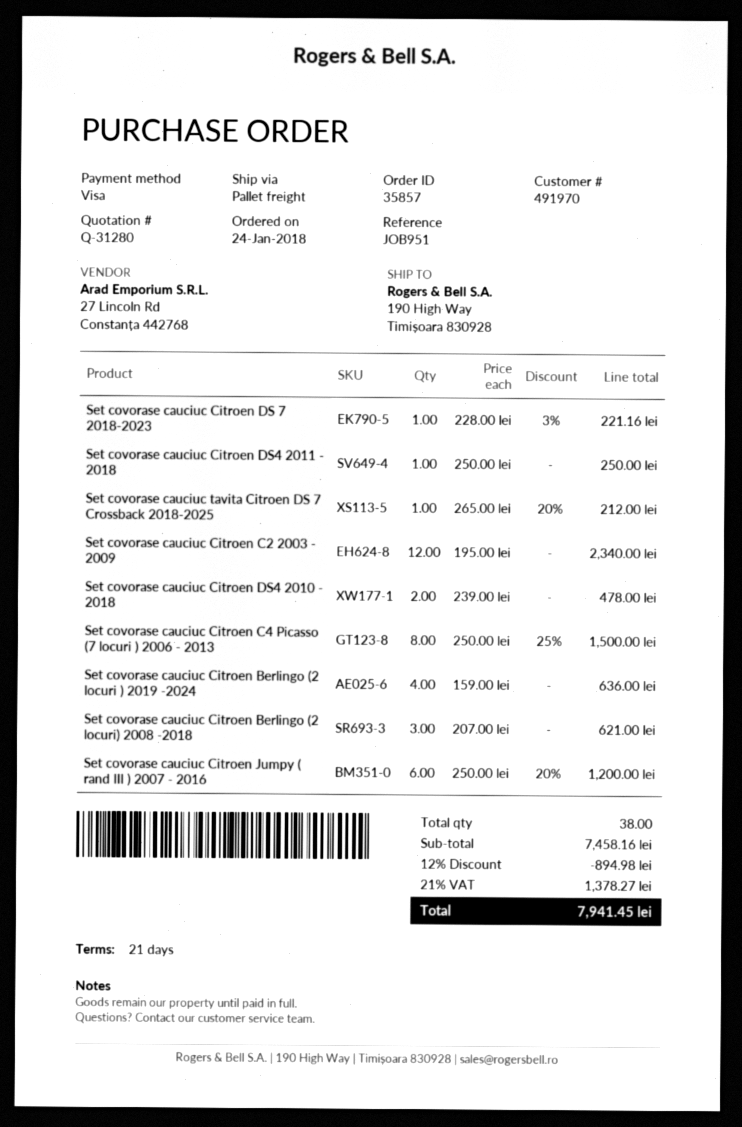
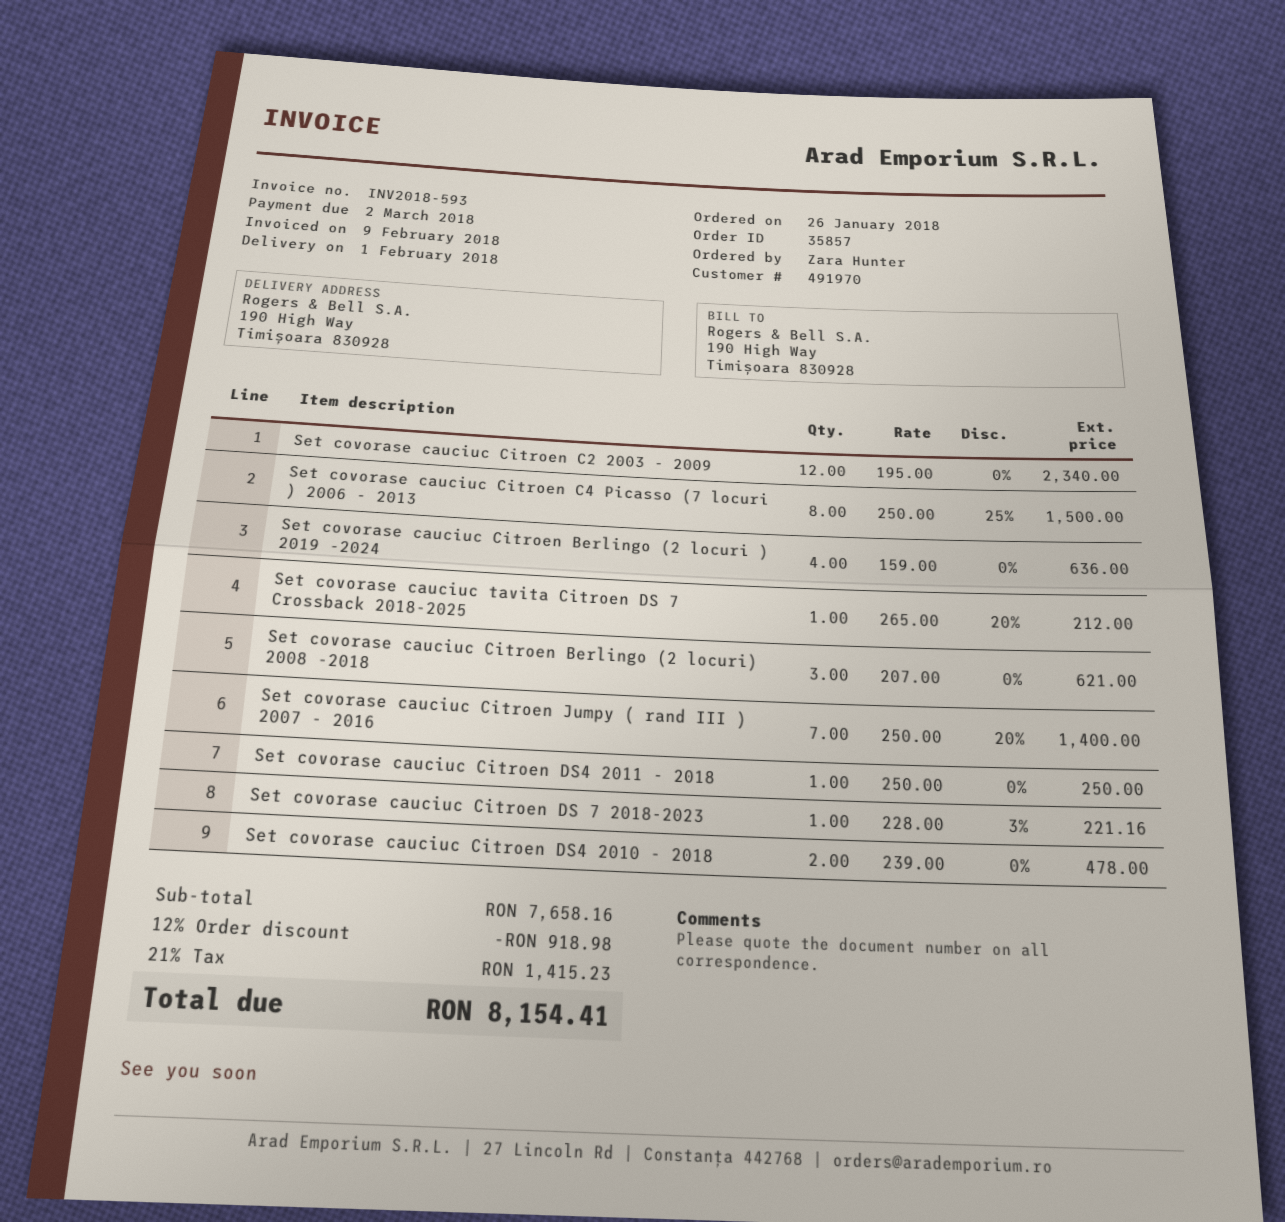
order date: 2018-01-24 -> 2018-01-26
Set covorase cauciuc Citroen Jumpy ( rand III ) 2007 - 2016: 6 x 250.00 - 20% = 1200.00 -> 7 x 250.00 - 20% = 1400.00
subtotal: 7458.16 -> 7658.16
discount: 12% = 894.98 -> 12% = 918.98
tax: 21% = 1378.27 -> 21% = 1415.23
total: 7941.45 -> 8154.41

